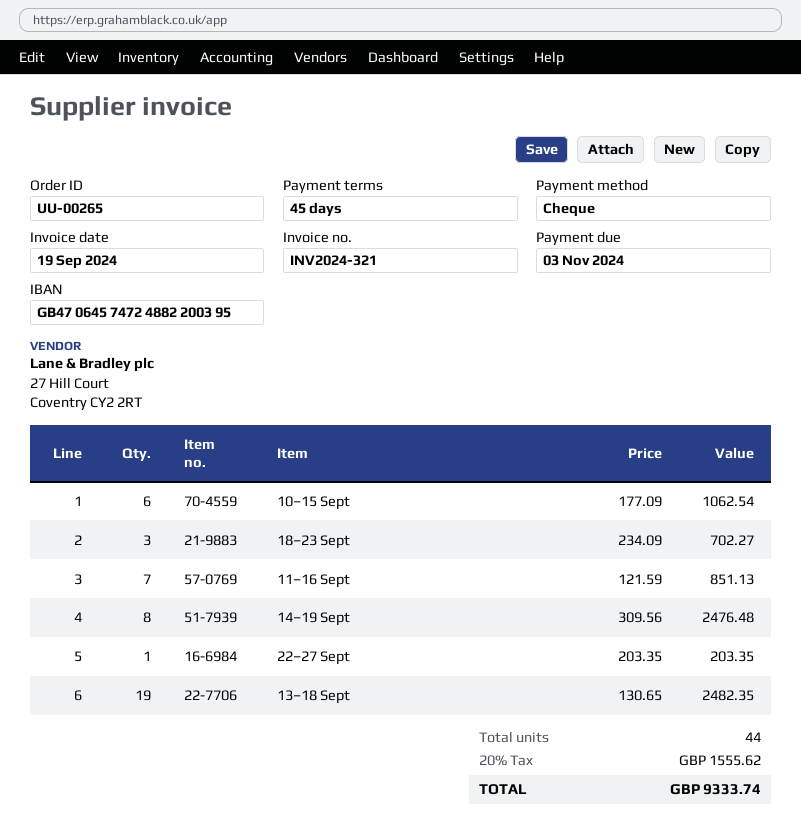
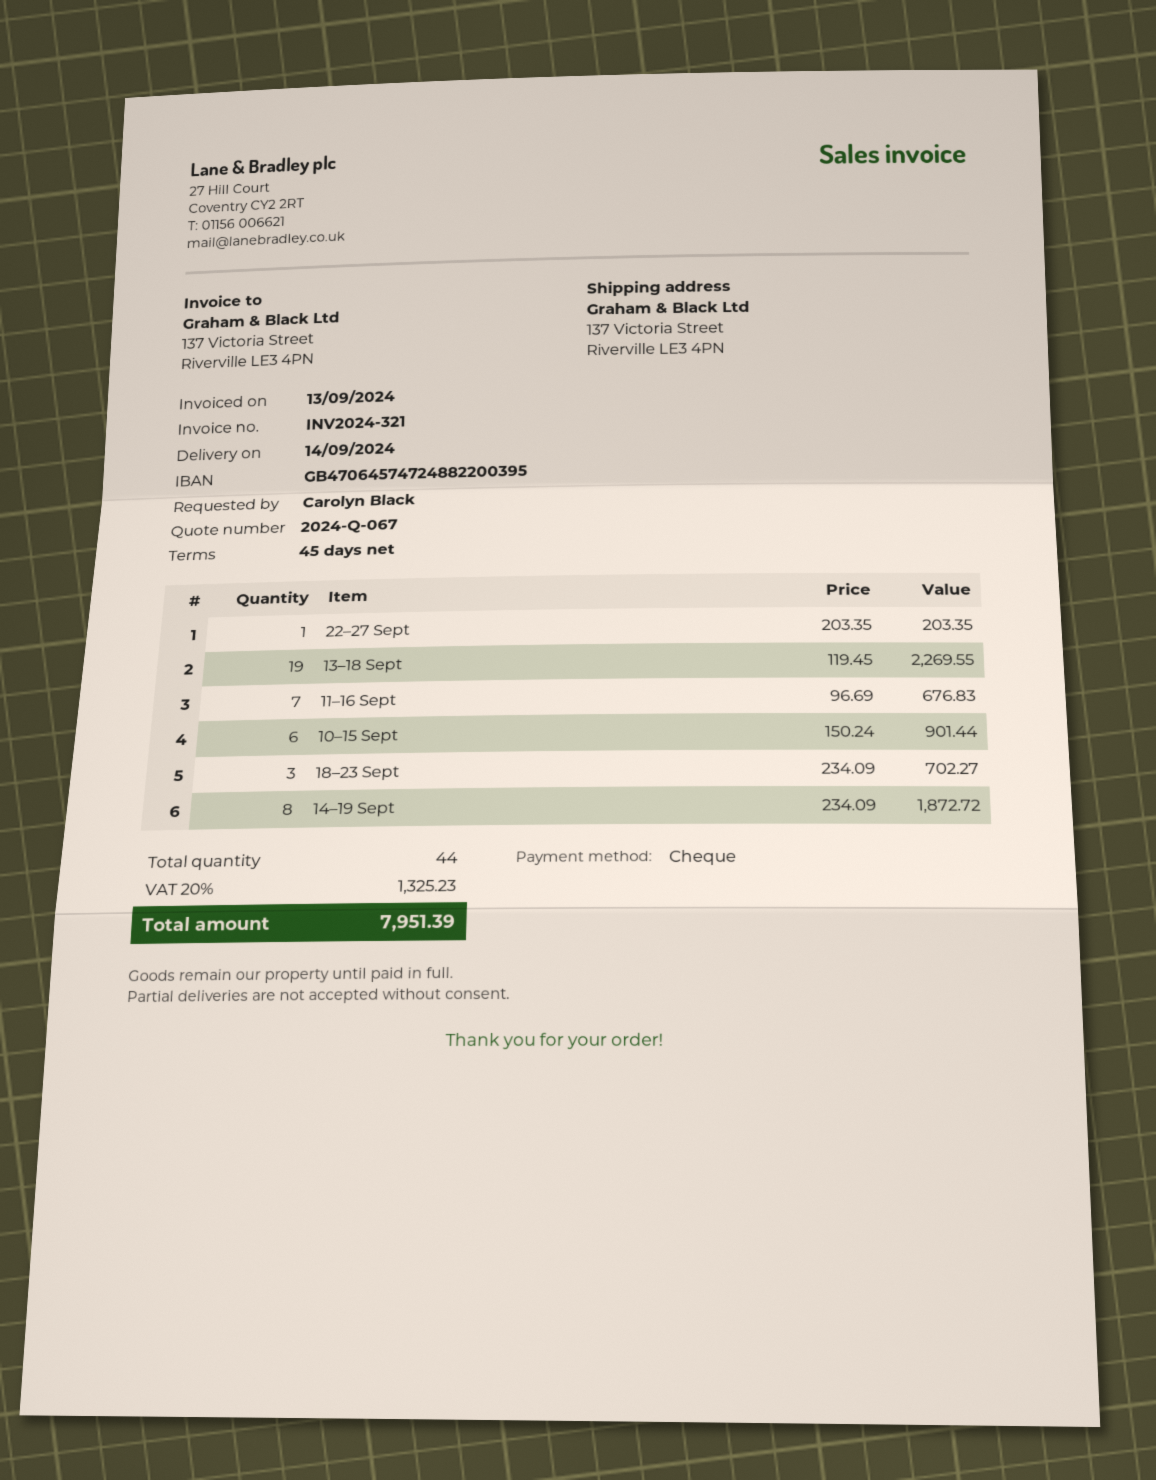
invoice date: 2024-09-19 -> 2024-09-13
10–15 Sept: 6 x 177.09 = 1062.54 -> 6 x 150.24 = 901.44
11–16 Sept: 7 x 121.59 = 851.13 -> 7 x 96.69 = 676.83
14–19 Sept: 8 x 309.56 = 2476.48 -> 8 x 234.09 = 1872.72
13–18 Sept: 19 x 130.65 = 2482.35 -> 19 x 119.45 = 2269.55
tax: 20% = 1555.62 -> 20% = 1325.23
total: 9333.74 -> 7951.39

